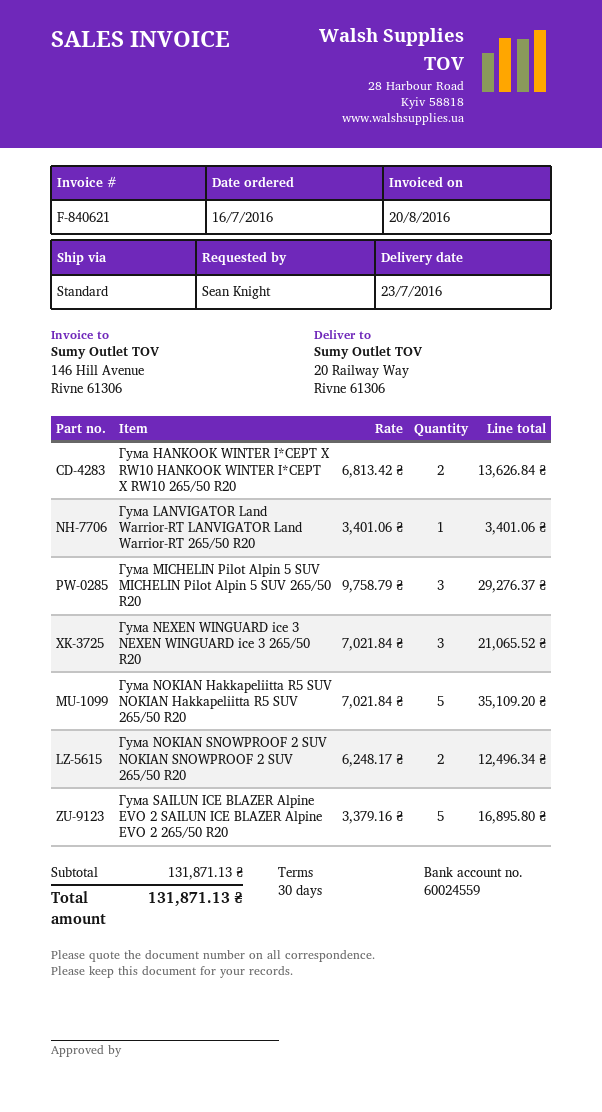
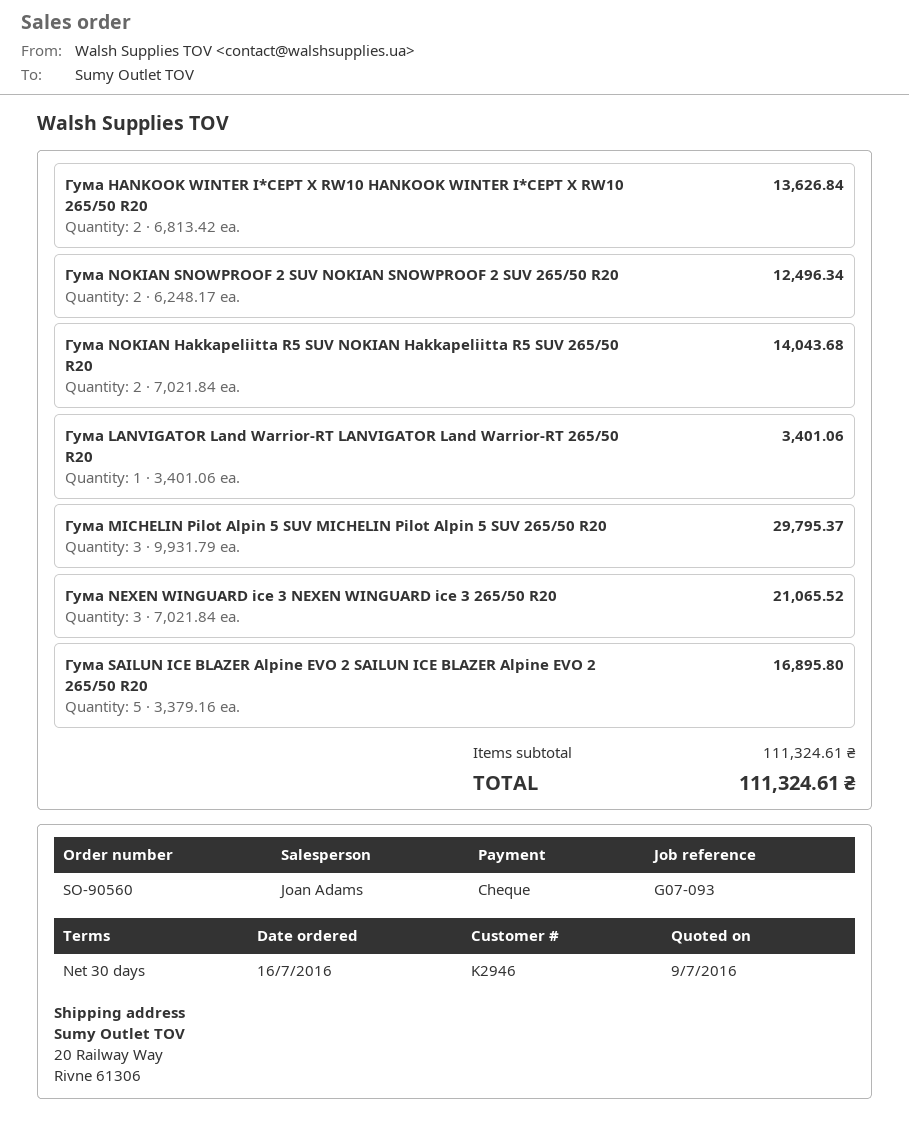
Гума MICHELIN Pilot Alpin 5 SUV MICHELIN Pilot Alpin 5 SUV 265/50 R20: 3 x 9758.79 = 29276.37 -> 3 x 9931.79 = 29795.37
Гума NOKIAN Hakkapeliitta R5 SUV NOKIAN Hakkapeliitta R5 SUV 265/50 R20: 5 x 7021.84 = 35109.20 -> 2 x 7021.84 = 14043.68
subtotal: 131871.13 -> 111324.61
total: 131871.13 -> 111324.61

